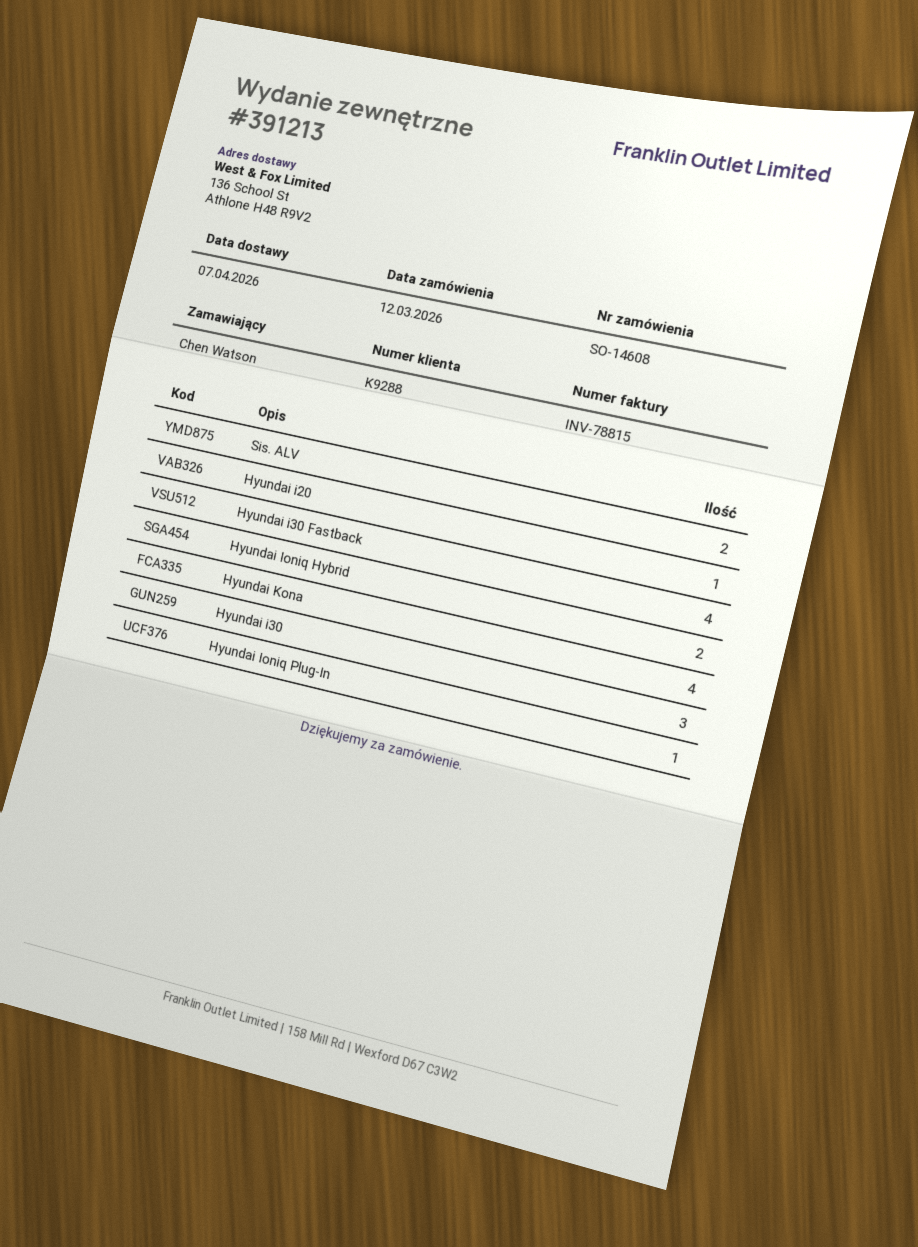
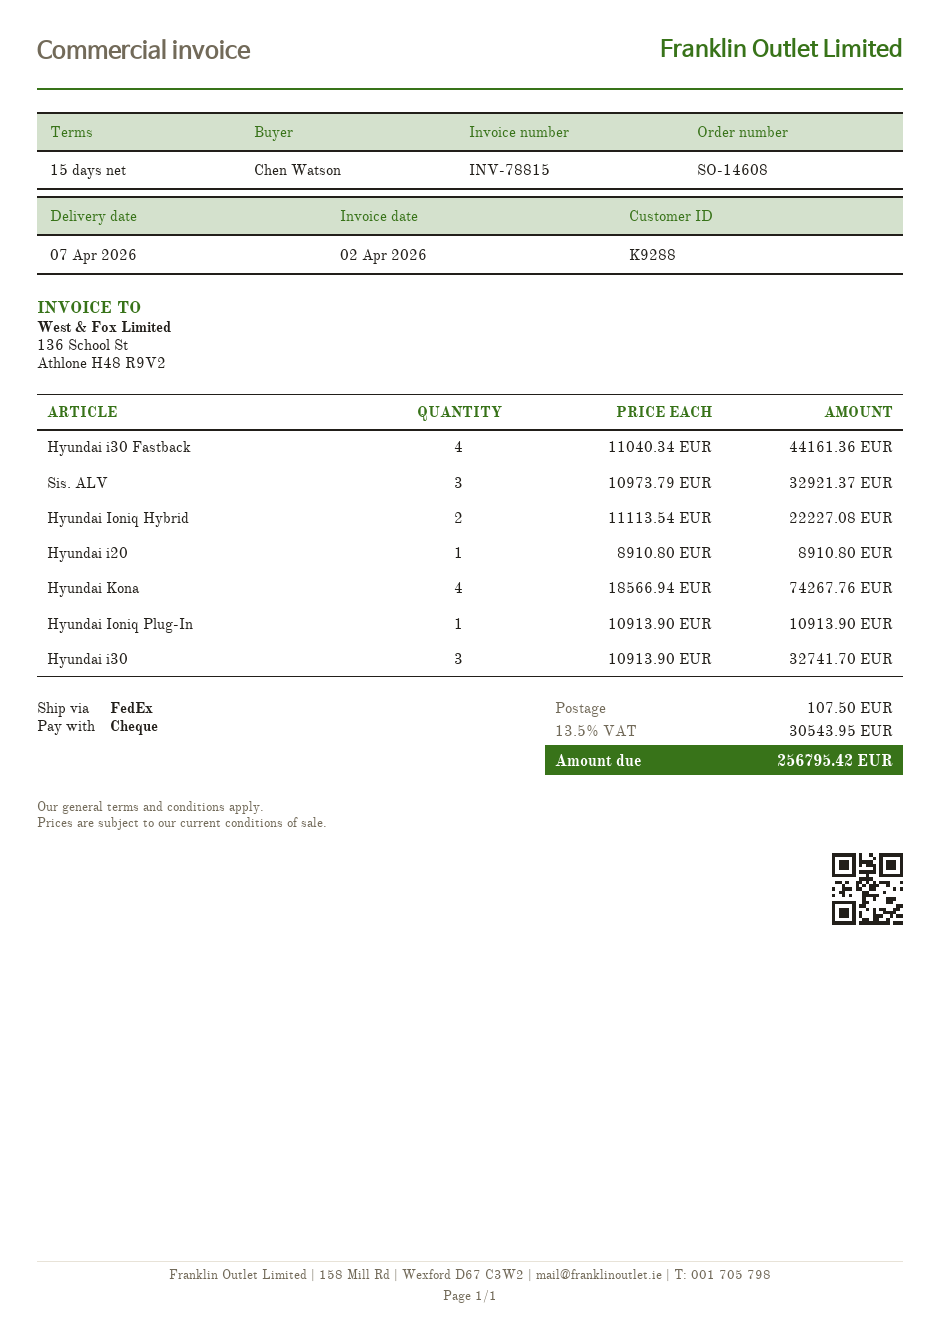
Sis. ALV: 2 -> 3

